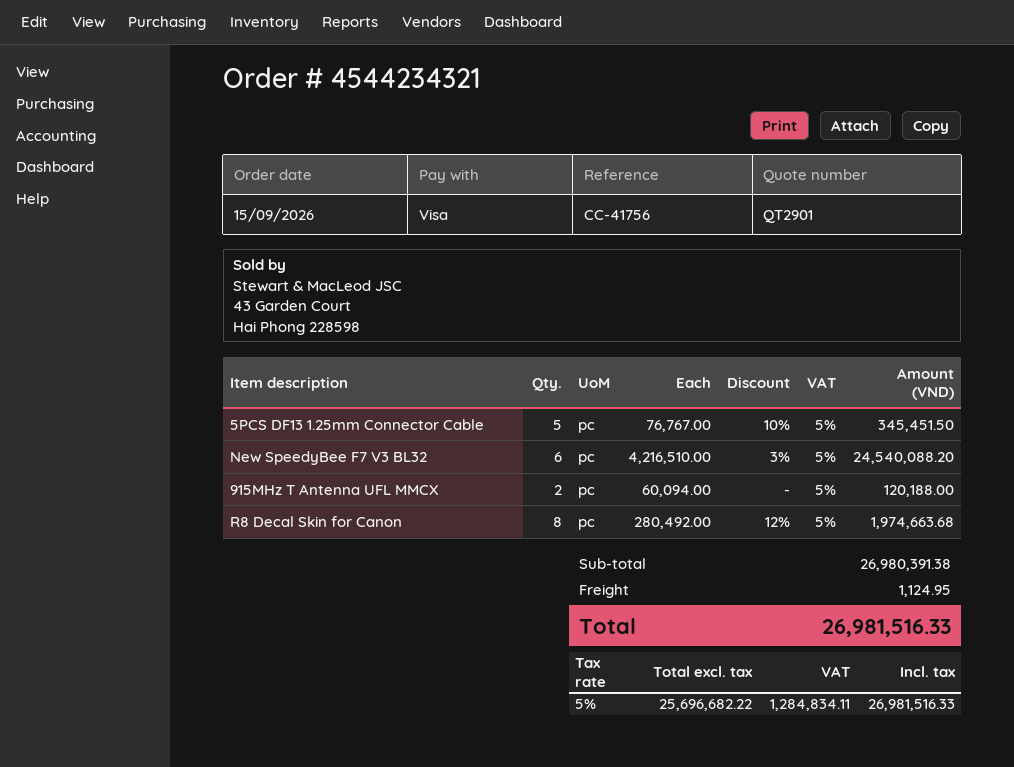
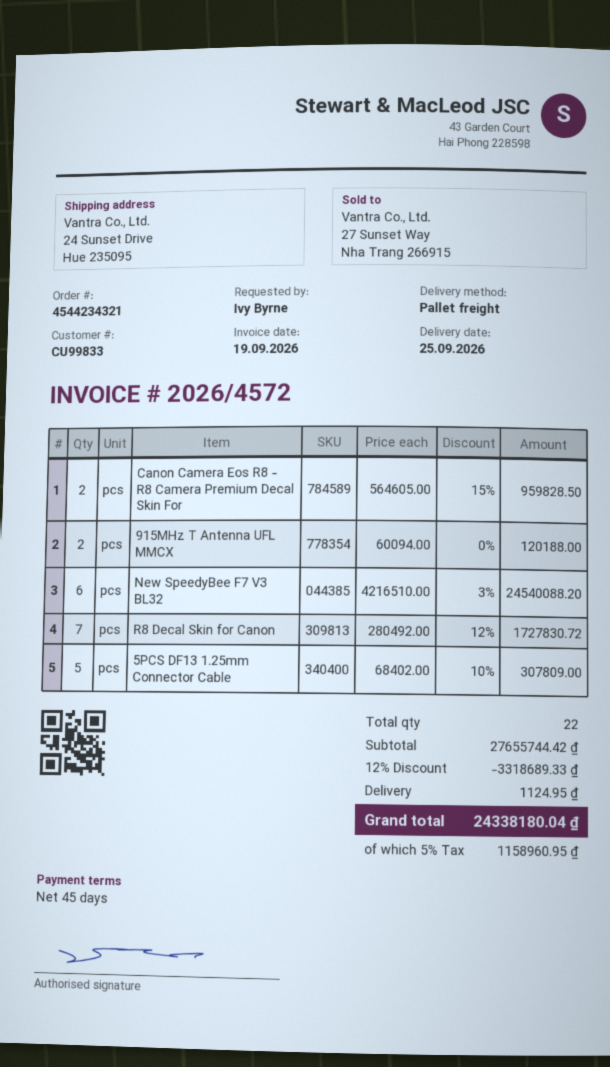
5PCS DF13 1.25mm Connector Cable: 5 x 76767.00 - 10% = 345451.50 -> 5 x 68402.00 - 10% = 307809.00
R8 Decal Skin for Canon: 8 x 280492.00 - 12% = 1974663.68 -> 7 x 280492.00 - 12% = 1727830.72
Canon Camera Eos R8 - R8 Camera Premium Decal Skin For: none -> 2 x 564605.00 - 15% = 959828.50
subtotal: 26980391.38 -> 27655744.42
discount: none -> 12% = 3318689.33
tax: 5% = 1284834.11 -> 5% = 1158960.95
total: 26981516.33 -> 24338180.04

